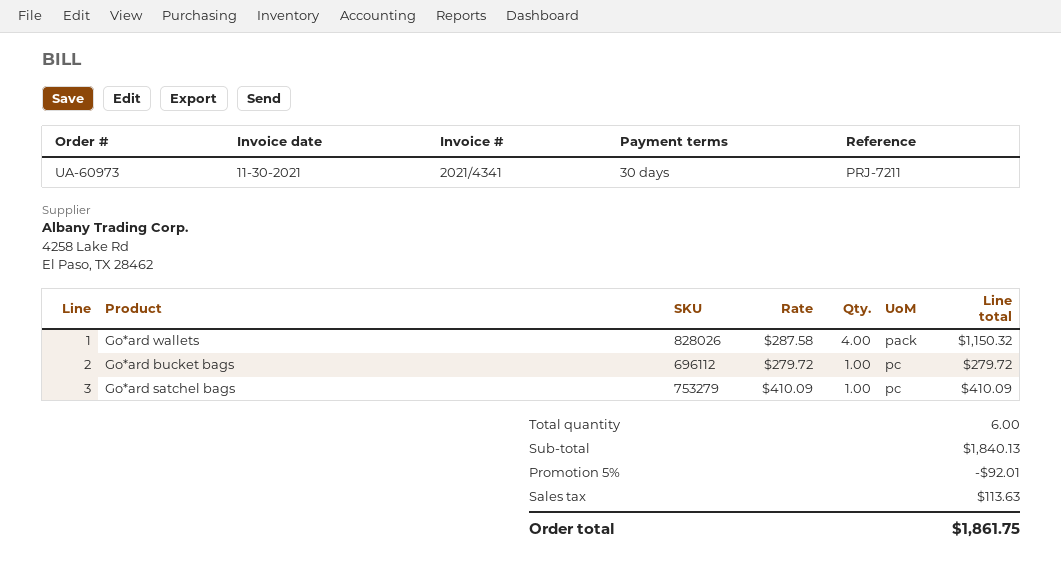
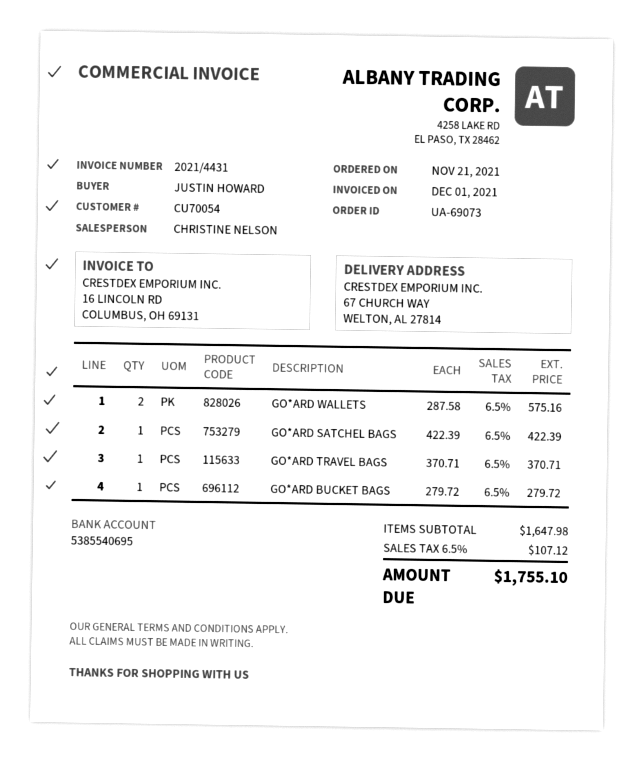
order number: UA-60973 -> UA-69073
invoice number: 2021/4341 -> 2021/4431
invoice date: 2021-11-30 -> 2021-12-01
Go*ard wallets: 4 x 287.58 = 1150.32 -> 2 x 287.58 = 575.16
Go*ard satchel bags: 1 x 410.09 = 410.09 -> 1 x 422.39 = 422.39
GO*ARD TRAVEL BAGS: none -> 1 x 370.71 = 370.71
subtotal: 1840.13 -> 1647.98
discount: 5% = 92.01 -> none
tax: 113.63 -> 107.12
total: 1861.75 -> 1755.10

